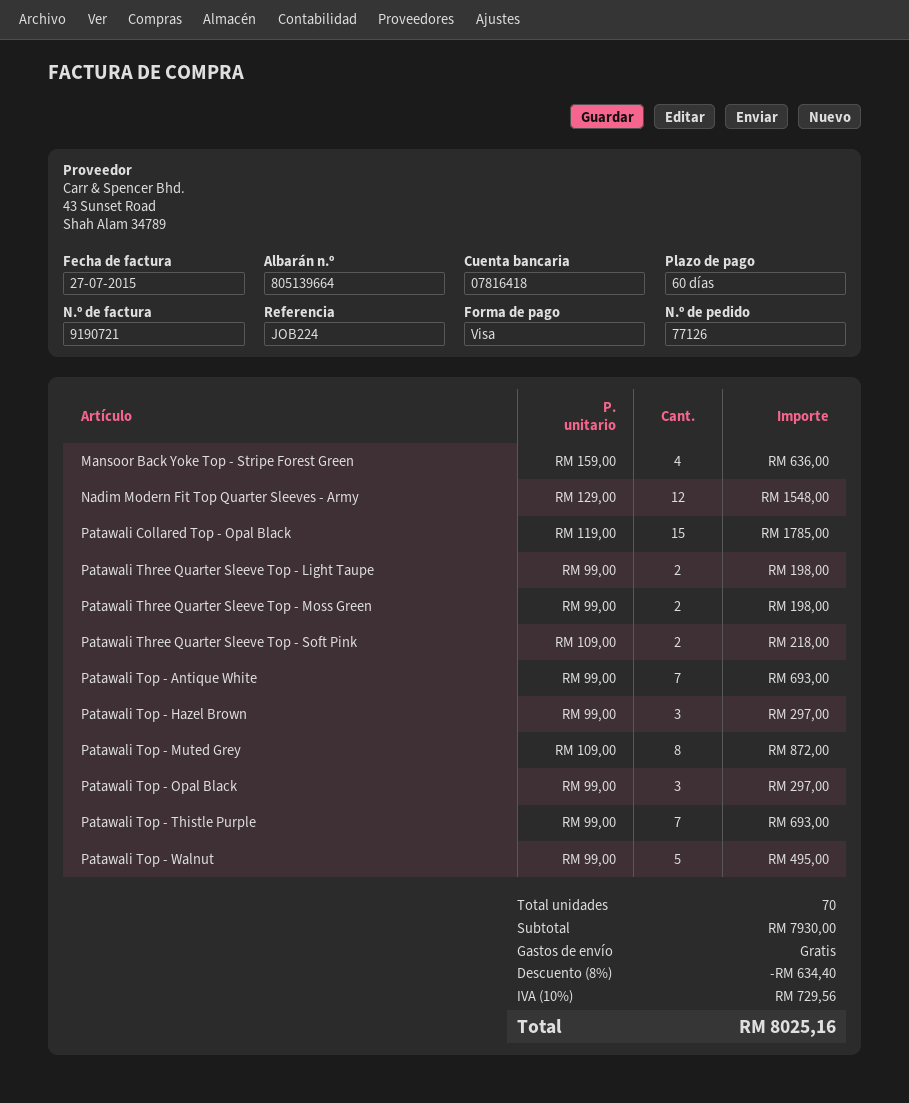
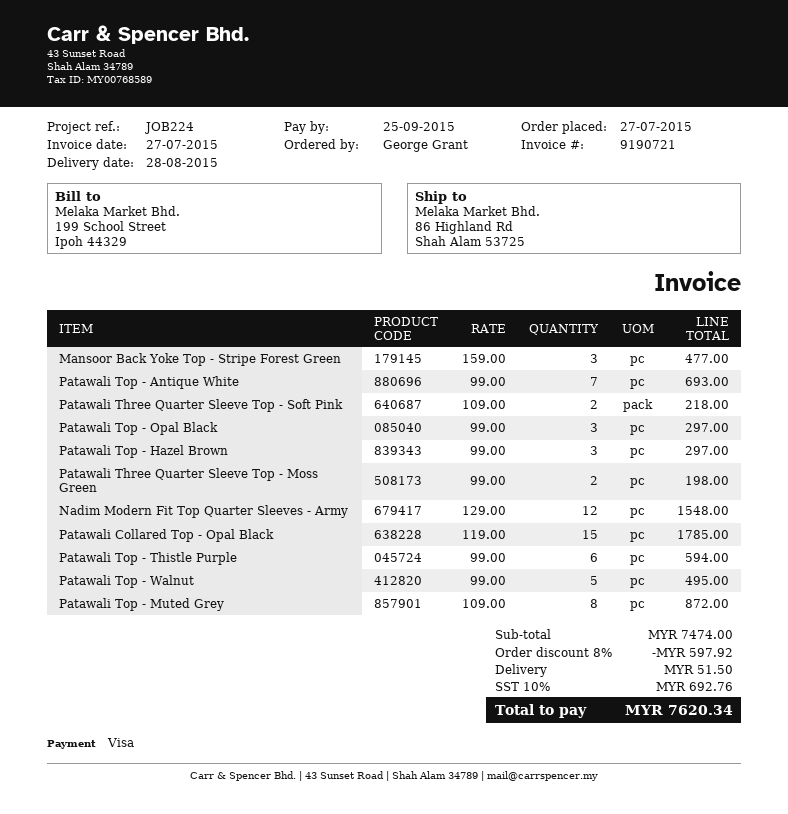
Mansoor Back Yoke Top - Stripe Forest Green: 4 x 159.00 = 636.00 -> 3 x 159.00 = 477.00
Patawali Three Quarter Sleeve Top - Light Taupe: 2 x 99.00 = 198.00 -> none
Patawali Top - Thistle Purple: 7 x 99.00 = 693.00 -> 6 x 99.00 = 594.00
subtotal: 7930.00 -> 7474.00
discount: 8% = 634.40 -> 8% = 597.92
shipping: 0.00 -> 51.50
tax: 10% = 729.56 -> 10% = 692.76
total: 8025.16 -> 7620.34

